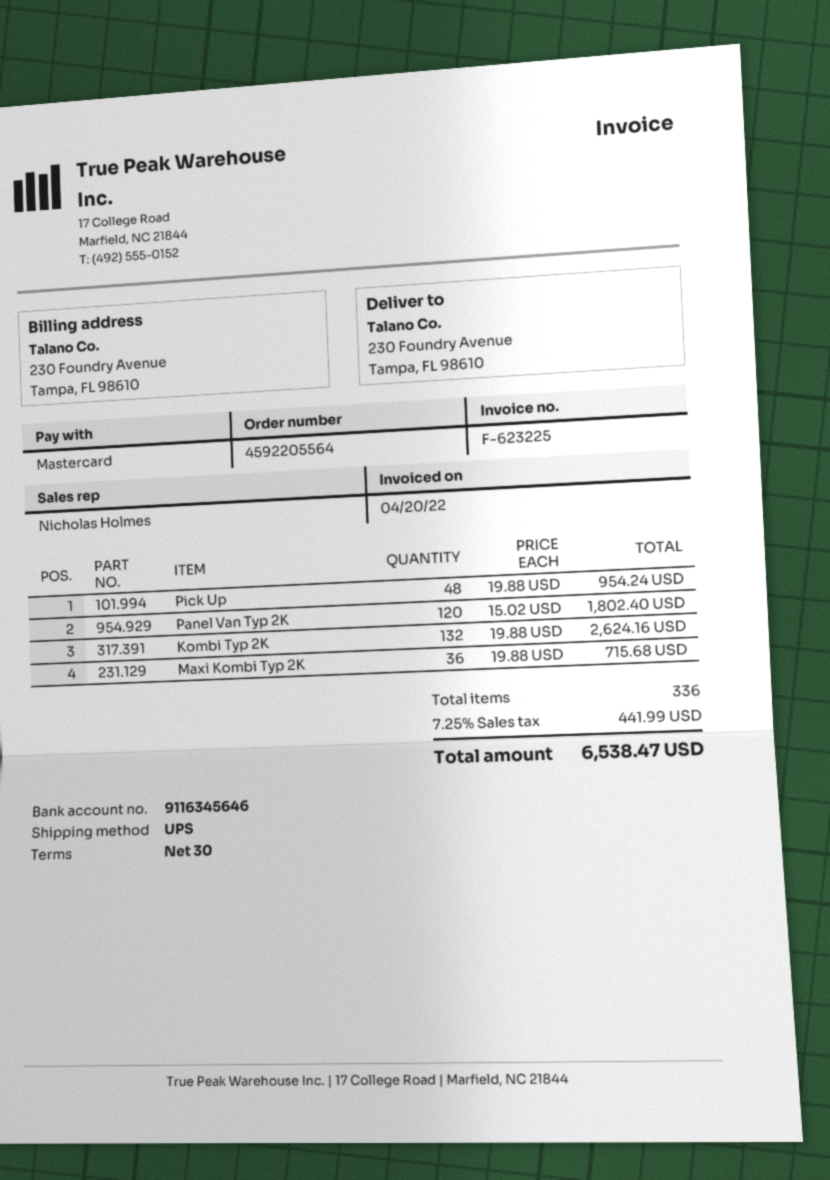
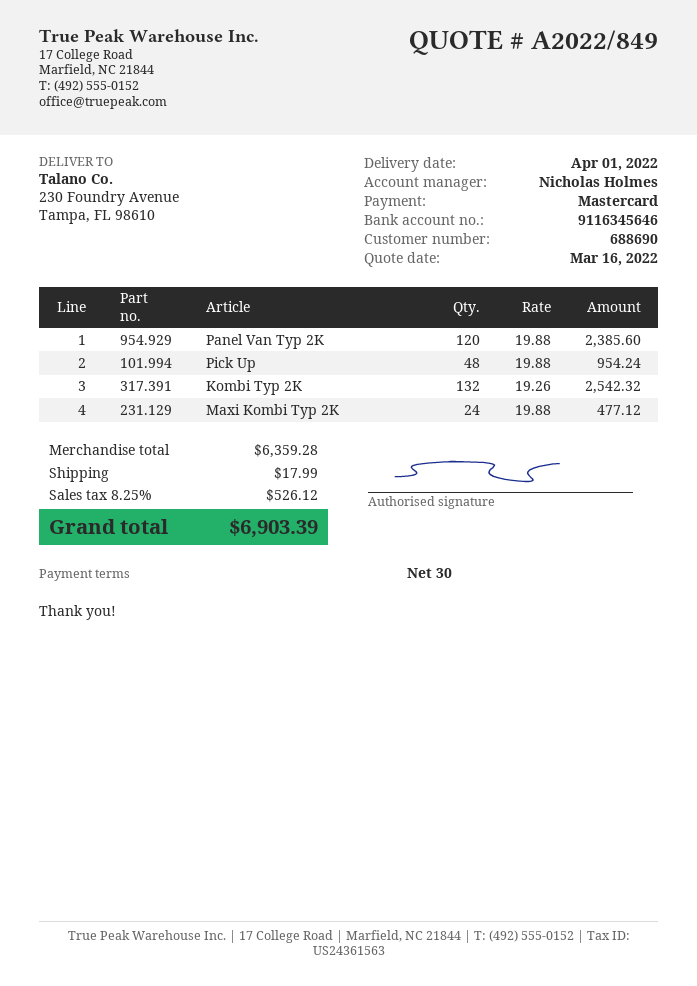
Panel Van Typ 2K: 120 x 15.02 = 1802.40 -> 120 x 19.88 = 2385.60
Kombi Typ 2K: 132 x 19.88 = 2624.16 -> 132 x 19.26 = 2542.32
Maxi Kombi Typ 2K: 36 x 19.88 = 715.68 -> 24 x 19.88 = 477.12
shipping: none -> 17.99
tax: 7.25% = 441.99 -> 8.25% = 526.12
total: 6538.47 -> 6903.39

